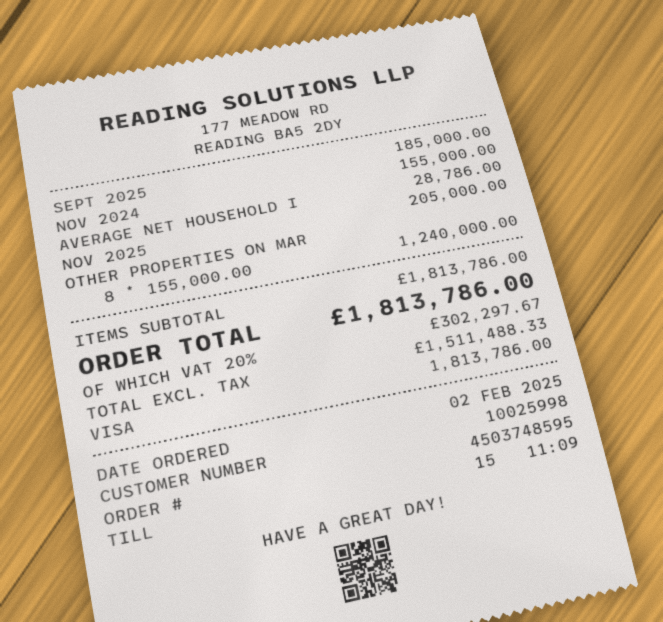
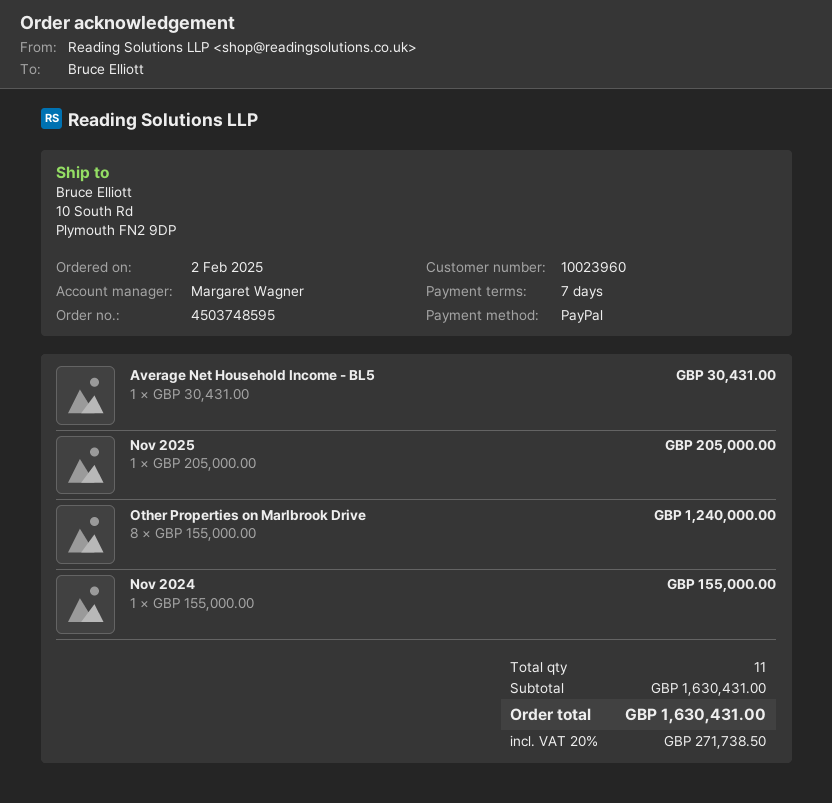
customer number: 10025998 -> 10023960
payment method: Visa -> PayPal
SEPT 2025: 1 x 185000.00 = 185000.00 -> none
AVERAGE NET HOUSEHOLD I: 1 x 28786.00 = 28786.00 -> 1 x 30431.00 = 30431.00
subtotal: 1813786.00 -> 1630431.00
tax: 20% = 302297.67 -> 20% = 271738.50
total: 1813786.00 -> 1630431.00

